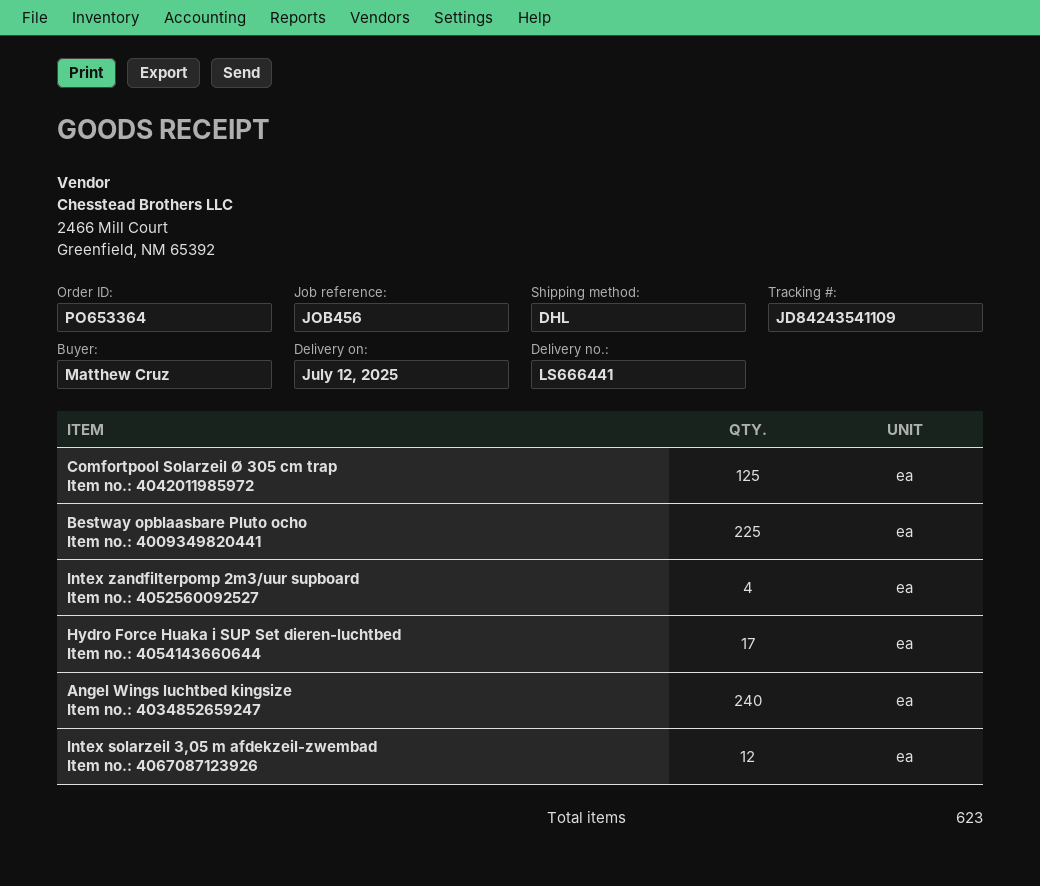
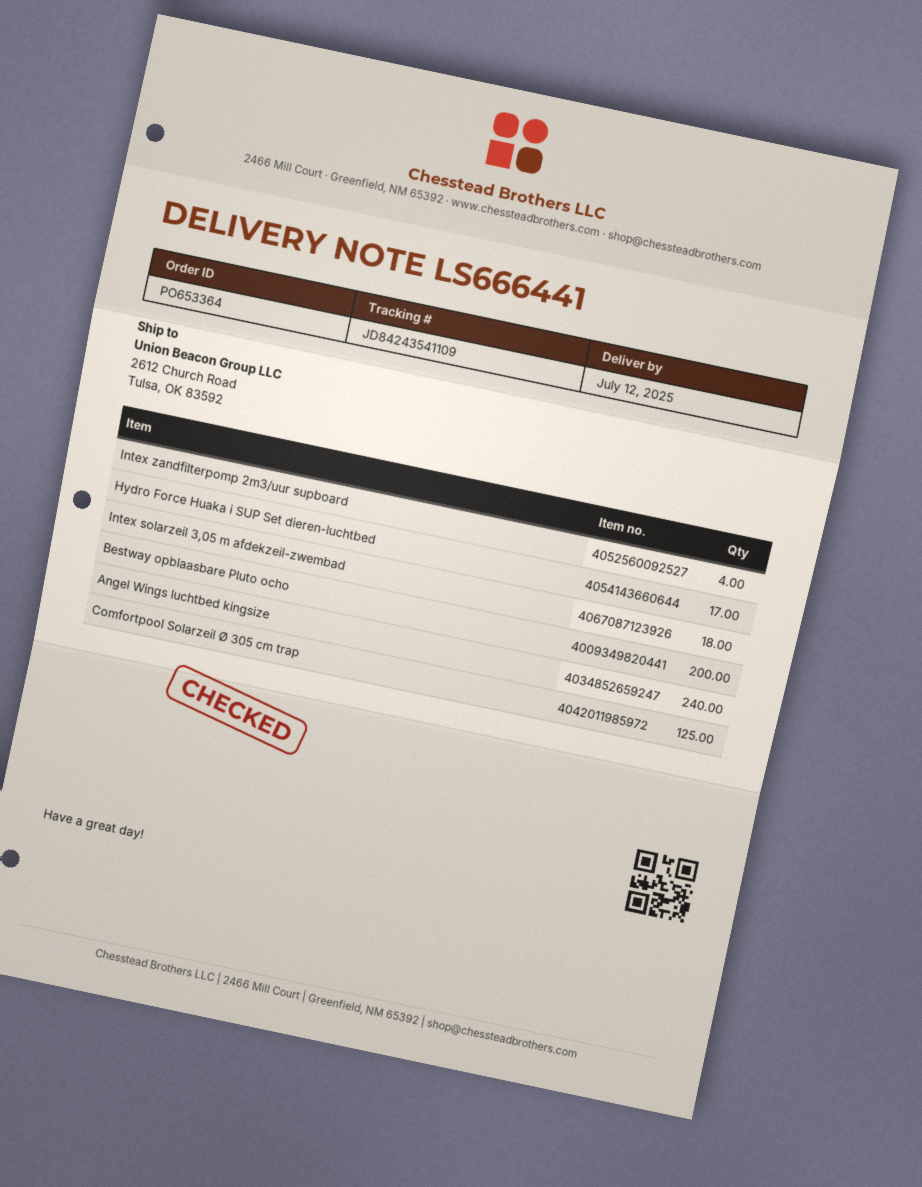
Bestway opblaasbare Pluto ocho: 225 -> 200
Intex solarzeil 3,05 m afdekzeil-zwembad: 12 -> 18

